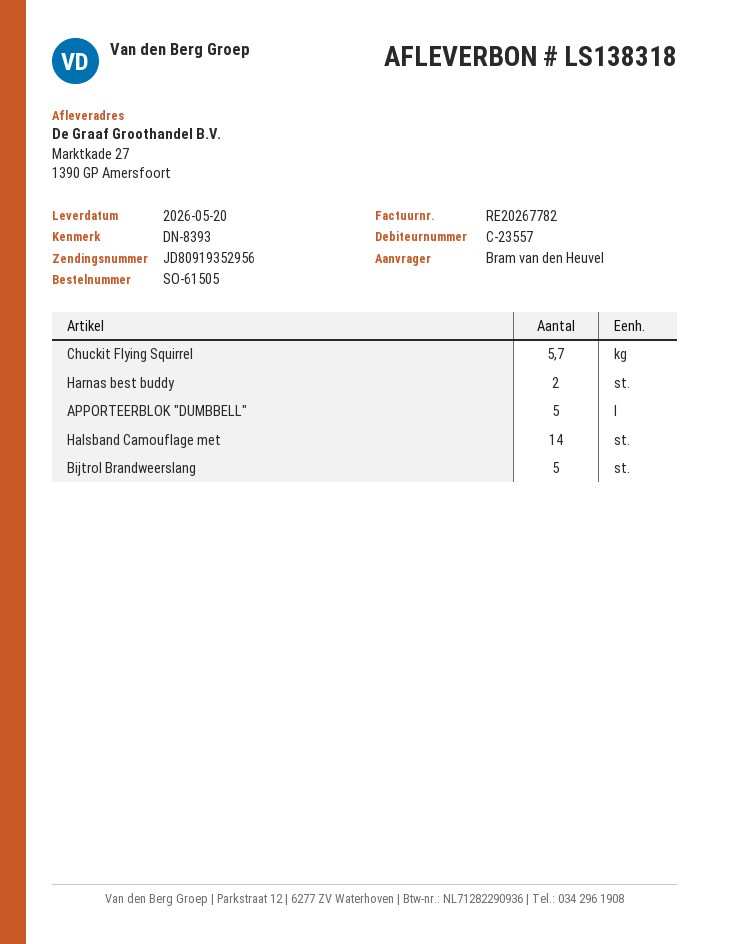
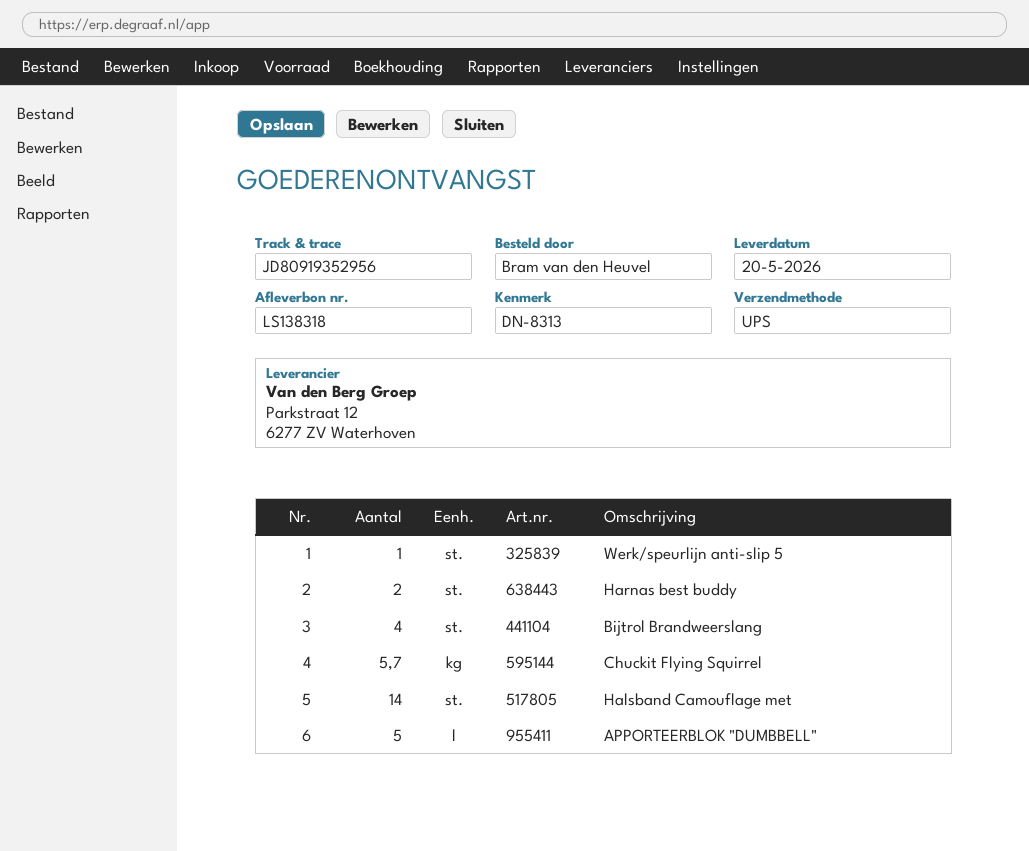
reference: DN-8393 -> DN-8313
Bijtrol Brandweerslang: 5 -> 4
Werk/speurlijn anti-slip 5: none -> 1

